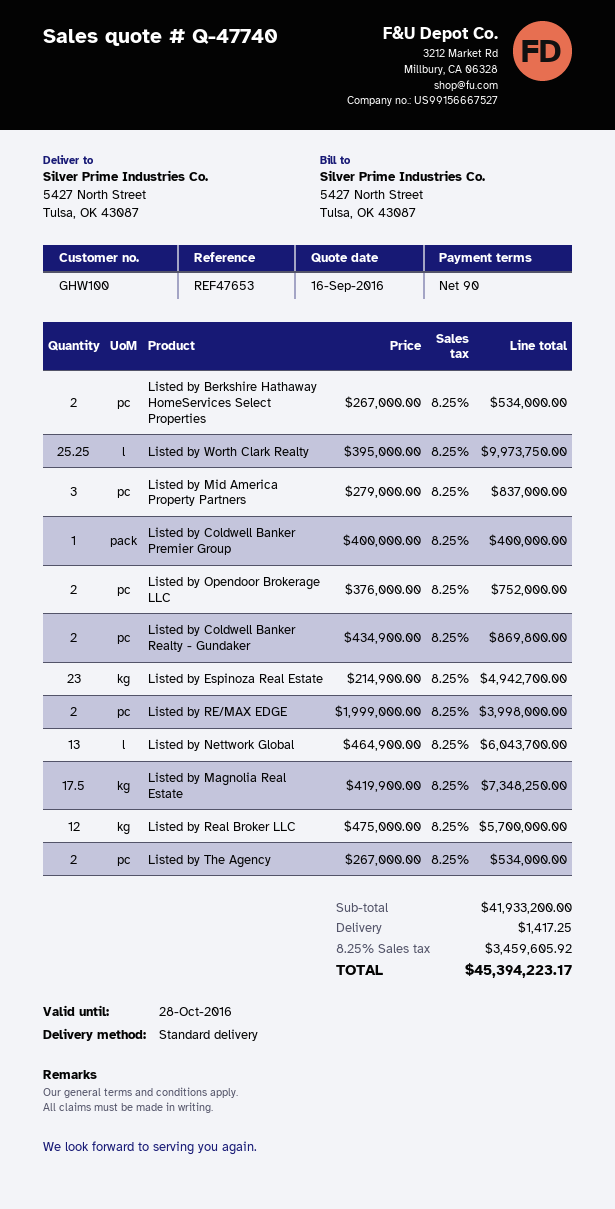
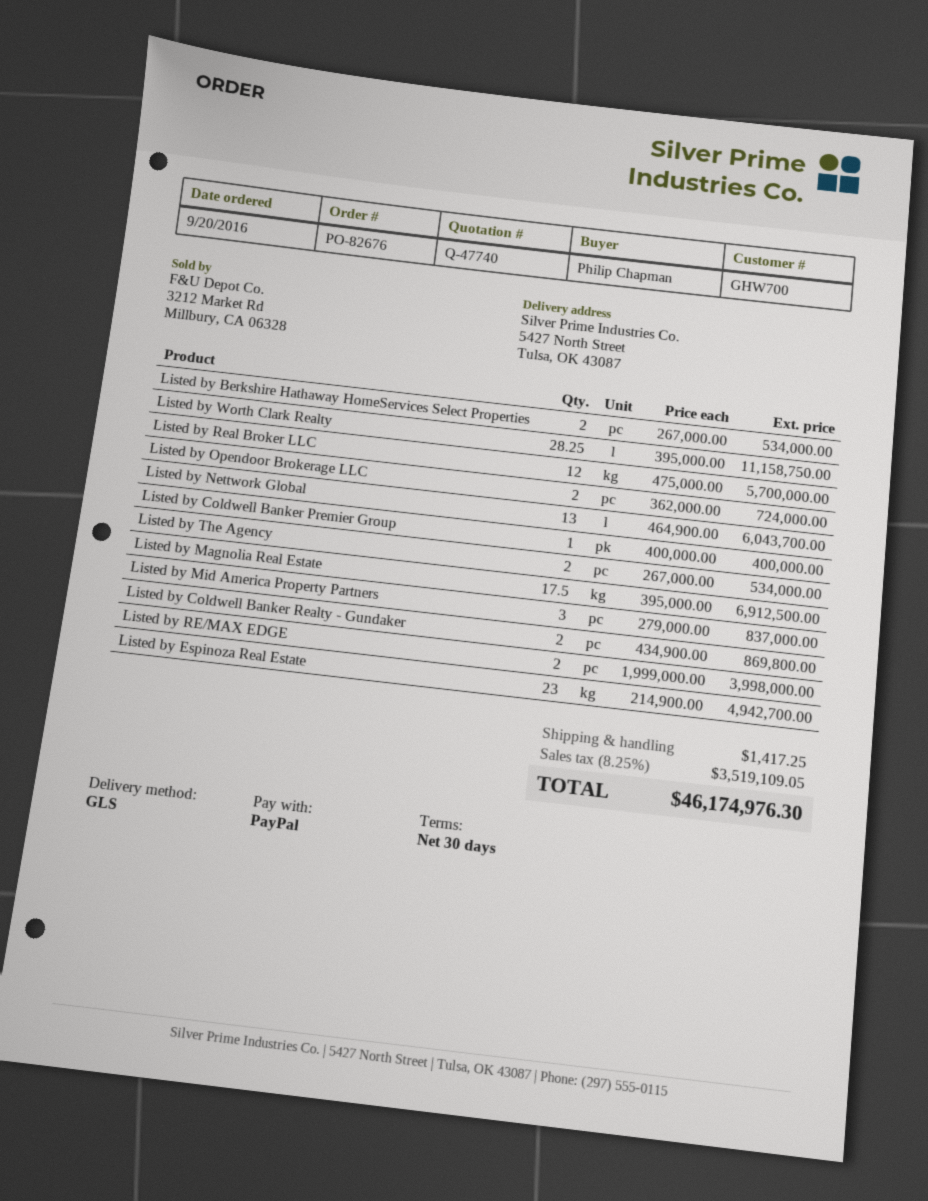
payment terms: 90 days -> 30 days
customer number: GHW100 -> GHW700
shipping method: standard -> GLS
Listed by Worth Clark Realty: 25.25 x 395000.00 = 9973750.00 -> 28.25 x 395000.00 = 11158750.00
Listed by Opendoor Brokerage LLC: 2 x 376000.00 = 752000.00 -> 2 x 362000.00 = 724000.00
Listed by Magnolia Real Estate: 17.5 x 419900.00 = 7348250.00 -> 17.5 x 395000.00 = 6912500.00
tax: 8.25% = 3459605.92 -> 8.25% = 3519109.05
total: 45394223.17 -> 46174976.30

